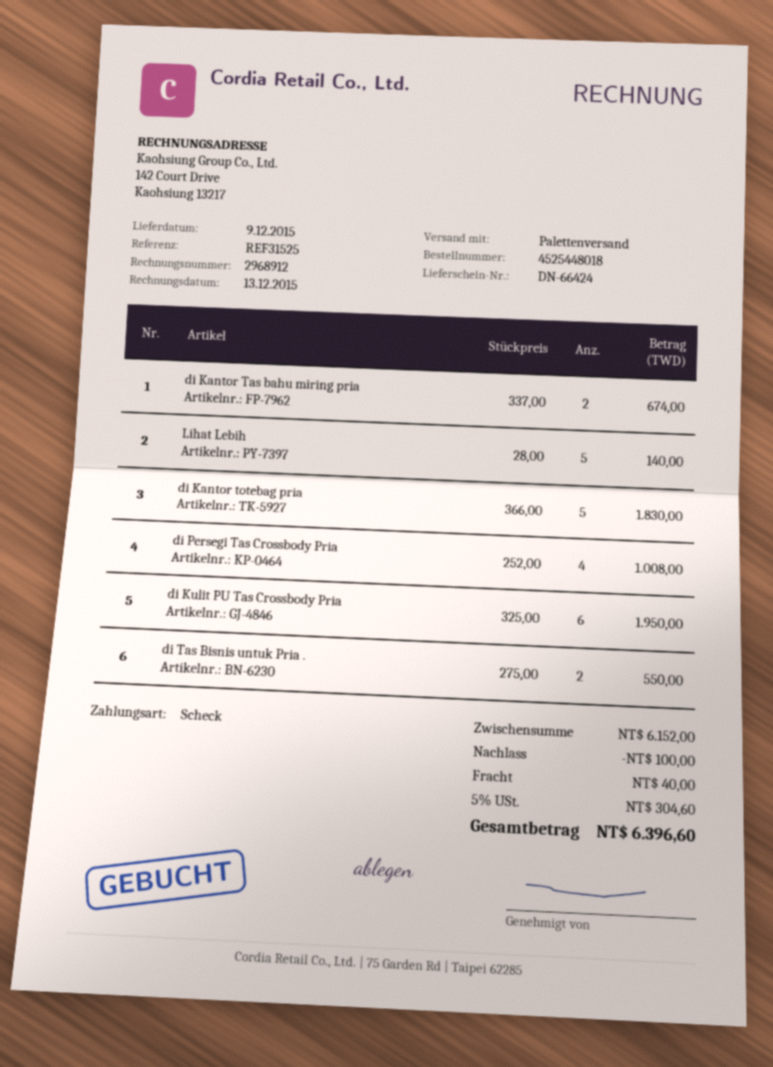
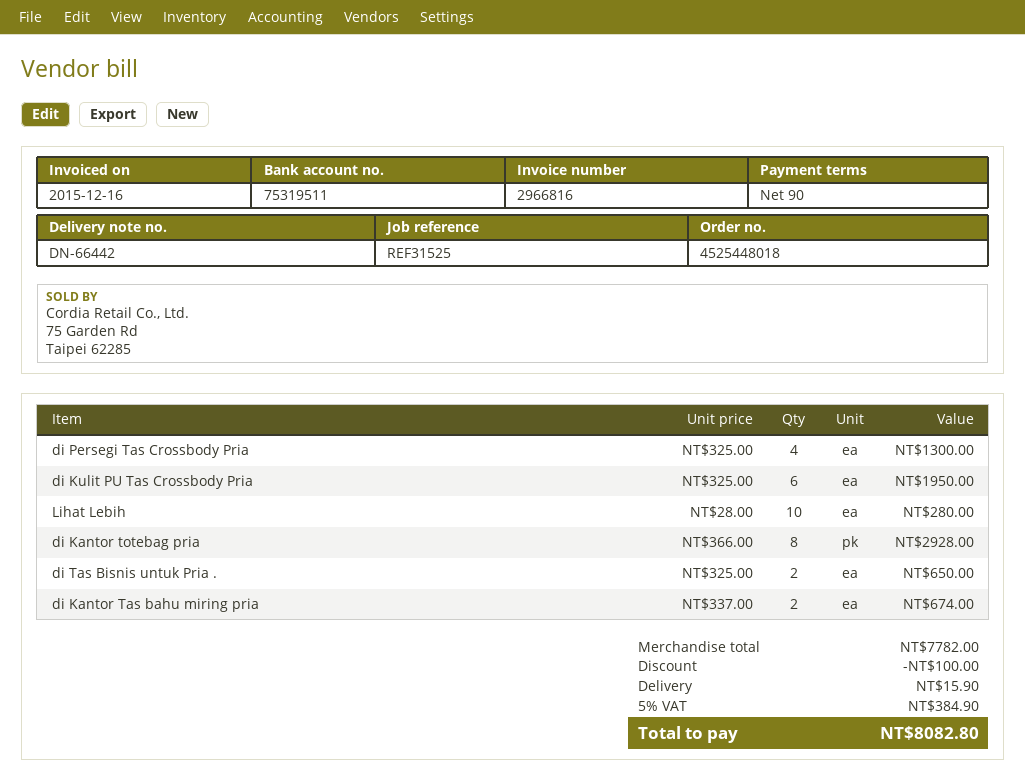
delivery note number: DN-66424 -> DN-66442
invoice number: 2968912 -> 2966816
invoice date: 2015-12-13 -> 2015-12-16
Lihat Lebih: 5 x 28.00 = 140.00 -> 10 x 28.00 = 280.00
di Kantor totebag pria: 5 x 366.00 = 1830.00 -> 8 x 366.00 = 2928.00
di Persegi Tas Crossbody Pria: 4 x 252.00 = 1008.00 -> 4 x 325.00 = 1300.00
di Tas Bisnis untuk Pria .: 2 x 275.00 = 550.00 -> 2 x 325.00 = 650.00
subtotal: 6152.00 -> 7782.00
shipping: 40.00 -> 15.90
tax: 5% = 304.60 -> 5% = 384.90
total: 6396.60 -> 8082.80

